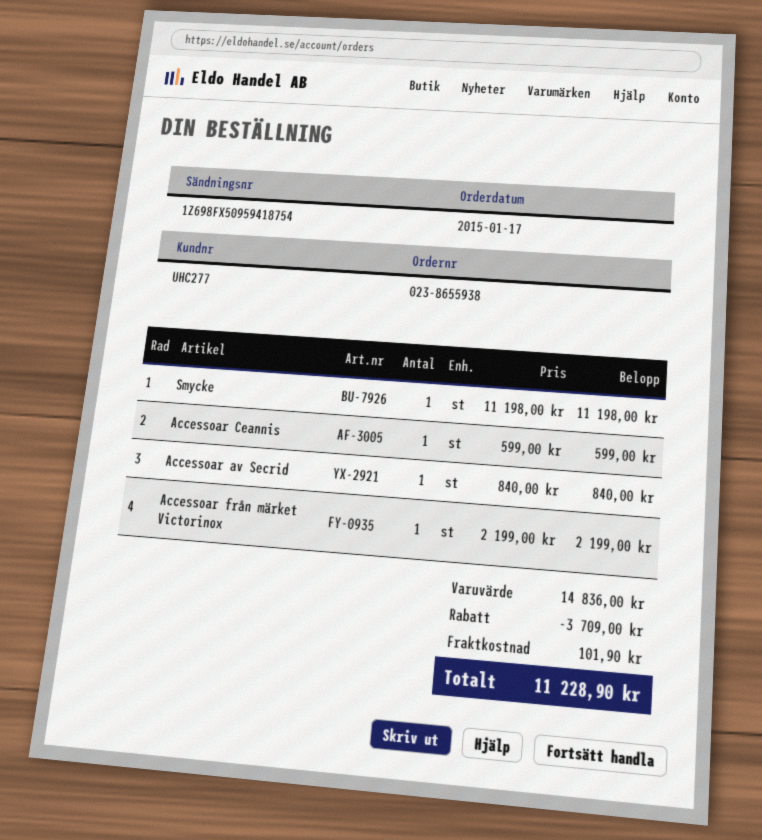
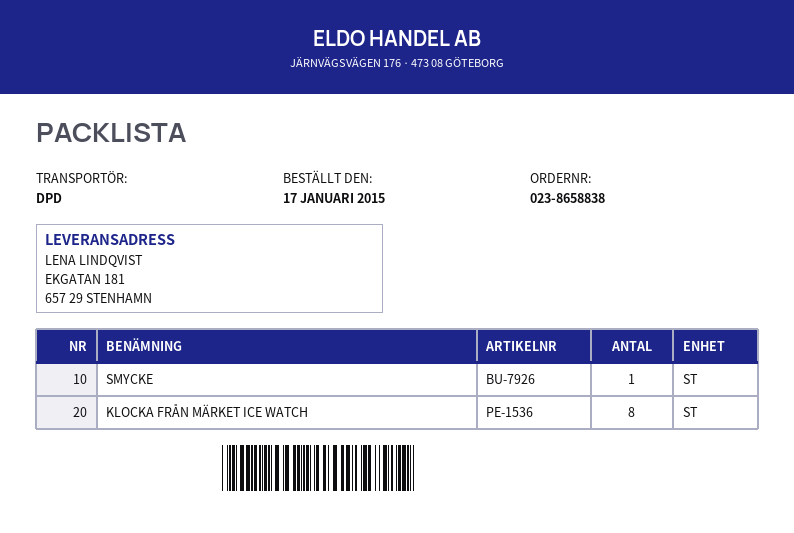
order number: 023-8655938 -> 023-8658838
Accessoar Ceannis: 1 -> none
Accessoar av Secrid: 1 -> none
Accessoar från märket Victorinox: 1 -> none
KLOCKA FRÅN MÄRKET ICE WATCH: none -> 8

